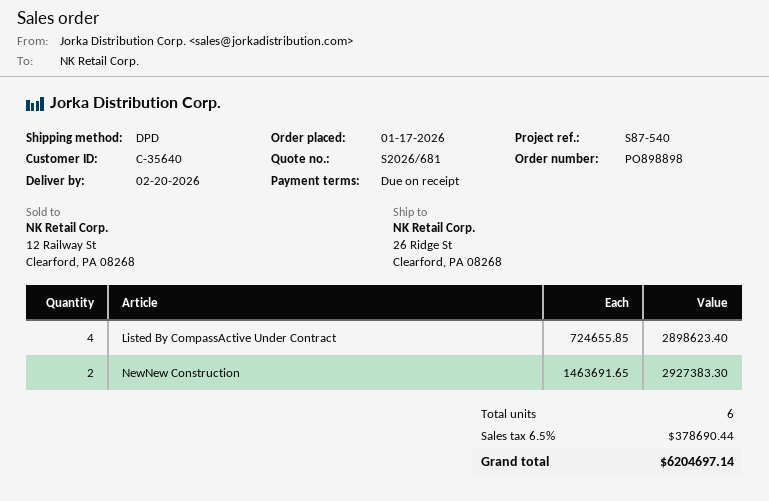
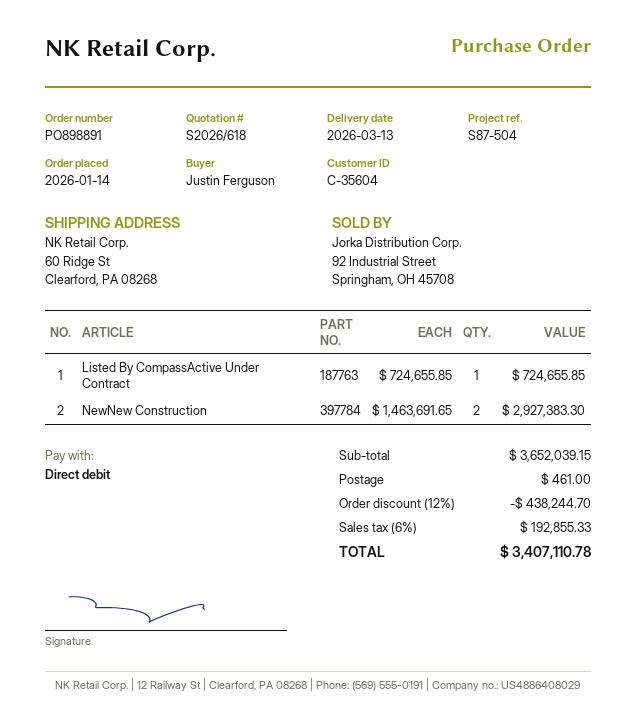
quote number: S2026/681 -> S2026/618
order number: PO898898 -> PO898891
order date: 2026-01-17 -> 2026-01-14
delivery date: 2026-02-20 -> 2026-03-13
customer number: C-35640 -> C-35604
reference: S87-540 -> S87-504
ship to: 26 Ridge St, Clearford, PA 08268 -> 60 Ridge St, Clearford, PA 08268
Listed By CompassActive Under Contract: 4 x 724655.85 = 2898623.40 -> 1 x 724655.85 = 724655.85
discount: none -> 12% = 438244.70
shipping: none -> 461.00
tax: 6.5% = 378690.44 -> 6% = 192855.33
total: 6204697.14 -> 3407110.78

